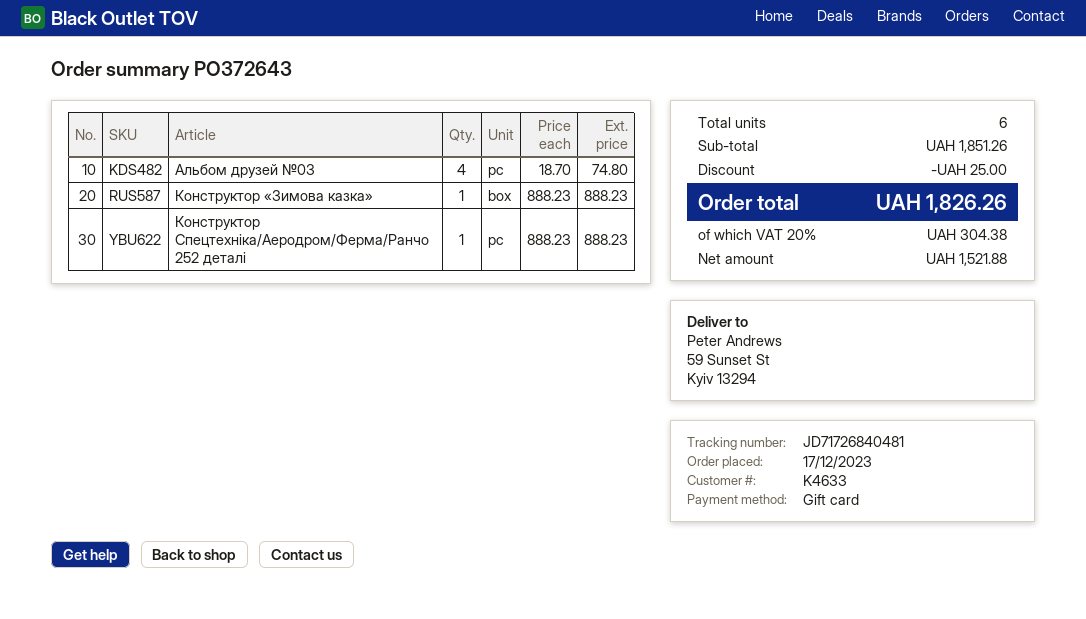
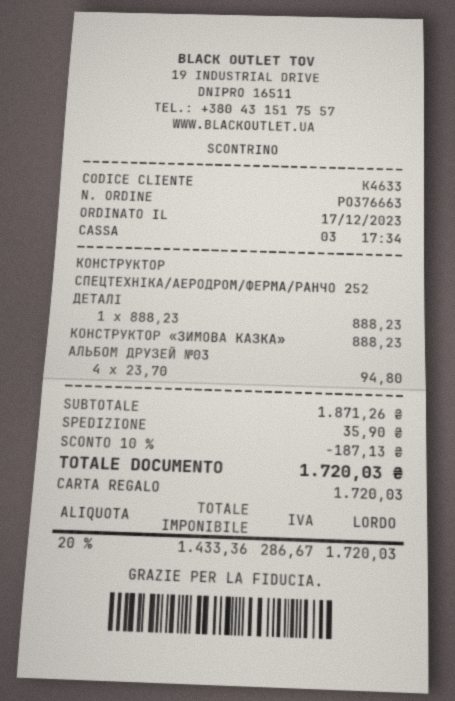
order number: PO372643 -> PO376663
Альбом друзей №03: 4 x 18.70 = 74.80 -> 4 x 23.70 = 94.80
subtotal: 1851.26 -> 1871.26
discount: 25.00 -> 187.13
shipping: none -> 35.90
net: 1521.88 -> 1433.36
tax: 20% = 304.38 -> 20% = 286.67
total: 1826.26 -> 1720.03

